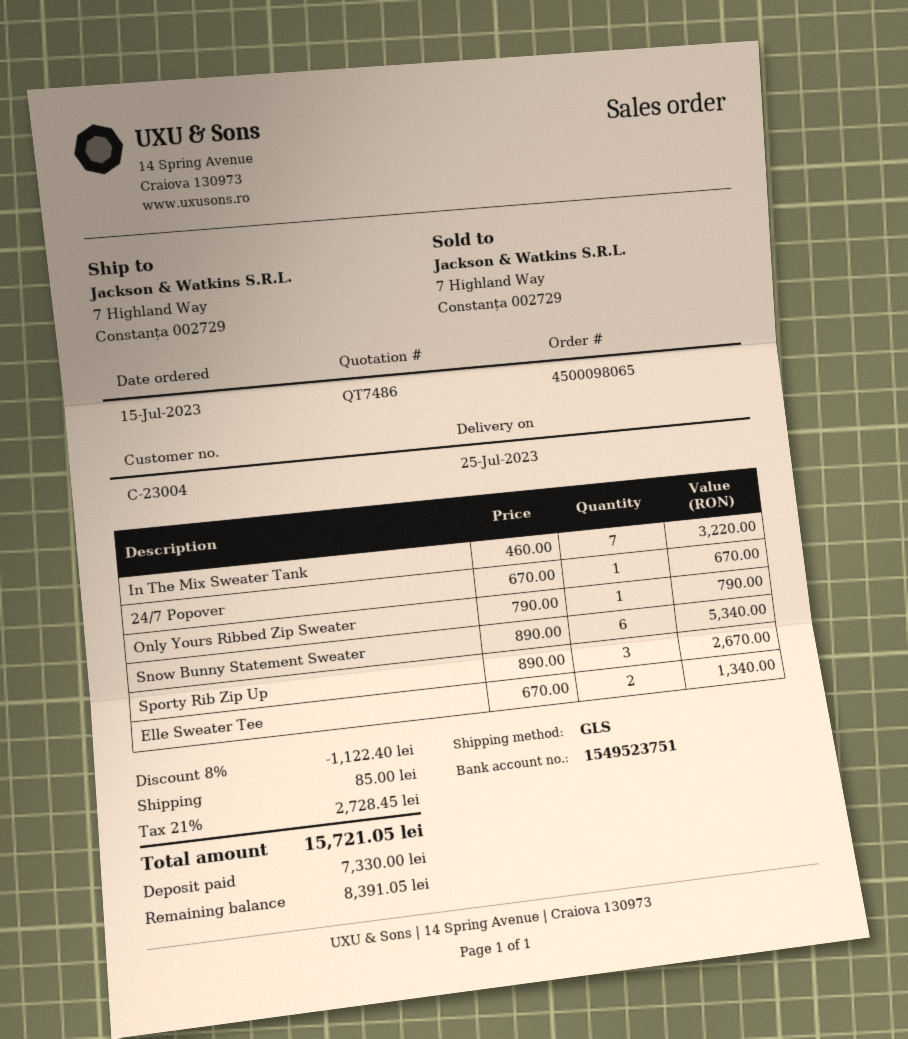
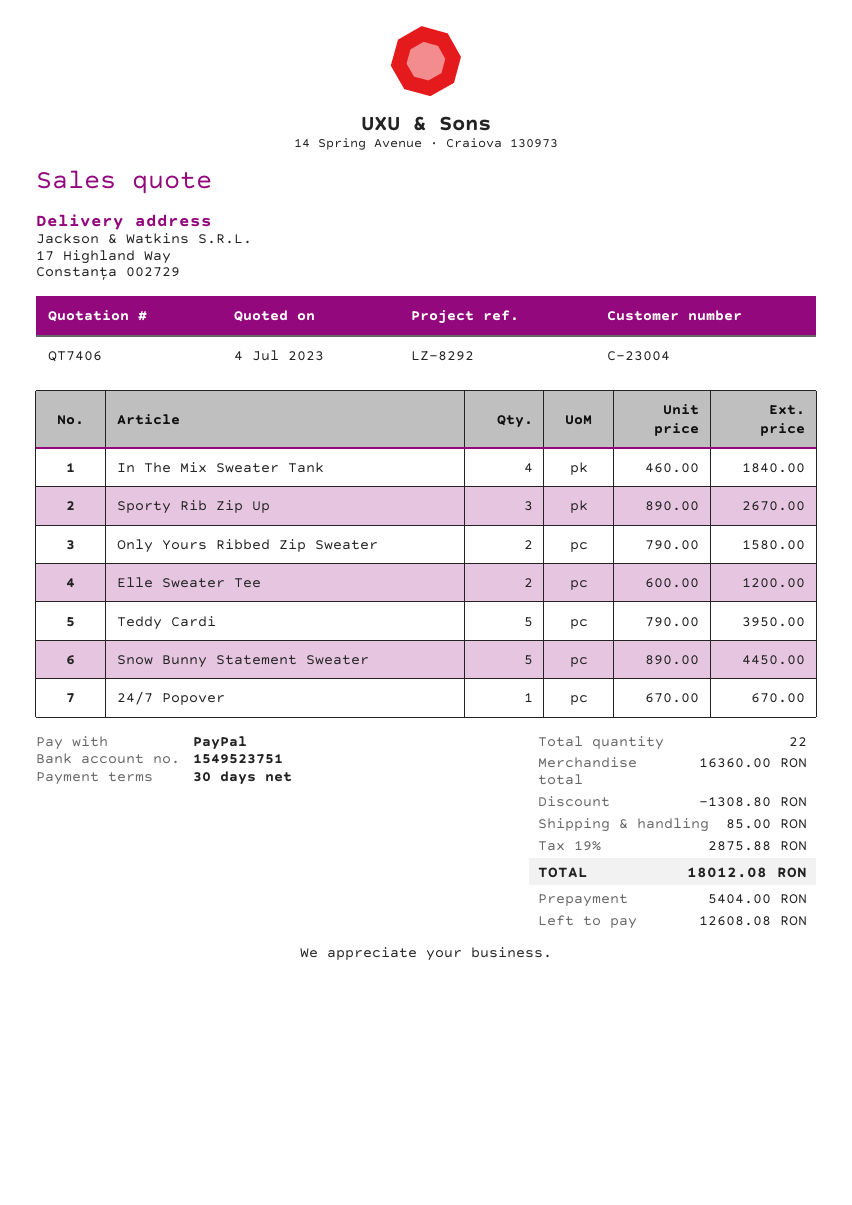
quote number: QT7486 -> QT7406
ship to: 7 Highland Way, Constanța 002729 -> 17 Highland Way, Constanța 002729
In The Mix Sweater Tank: 7 x 460.00 = 3220.00 -> 4 x 460.00 = 1840.00
Only Yours Ribbed Zip Sweater: 1 x 790.00 = 790.00 -> 2 x 790.00 = 1580.00
Snow Bunny Statement Sweater: 6 x 890.00 = 5340.00 -> 5 x 890.00 = 4450.00
Elle Sweater Tee: 2 x 670.00 = 1340.00 -> 2 x 600.00 = 1200.00
Teddy Cardi: none -> 5 x 790.00 = 3950.00
discount: 1122.40 -> 1308.80
tax: 21% = 2728.45 -> 19% = 2875.88
total: 15721.05 -> 18012.08
deposit: 7330.00 -> 5404.00
balance: 8391.05 -> 12608.08

